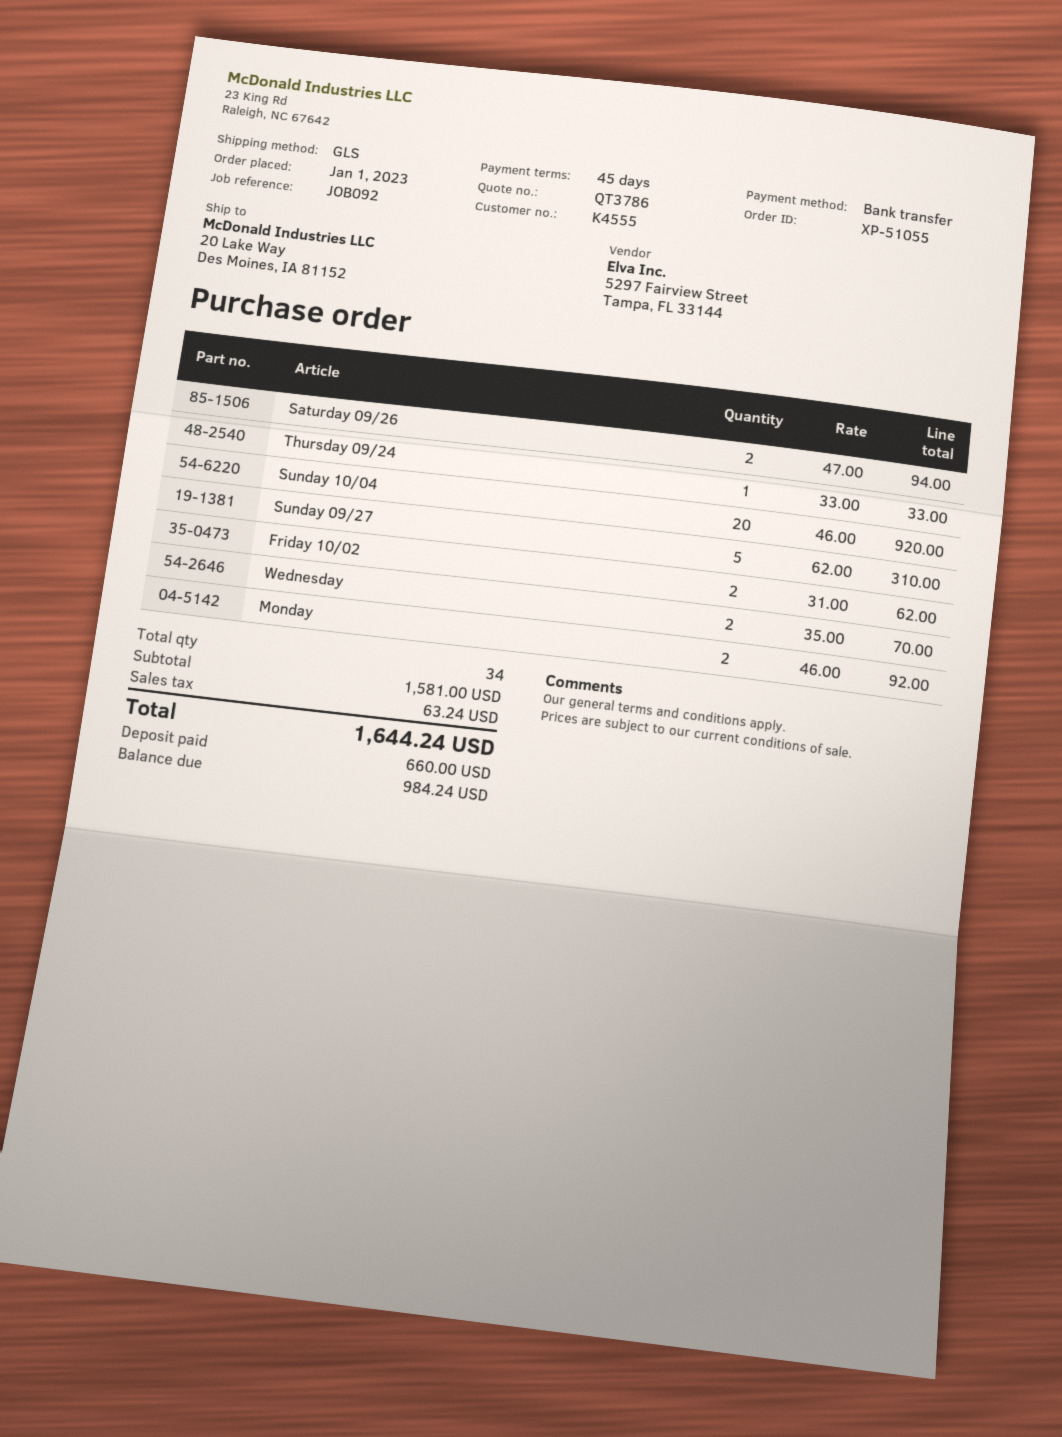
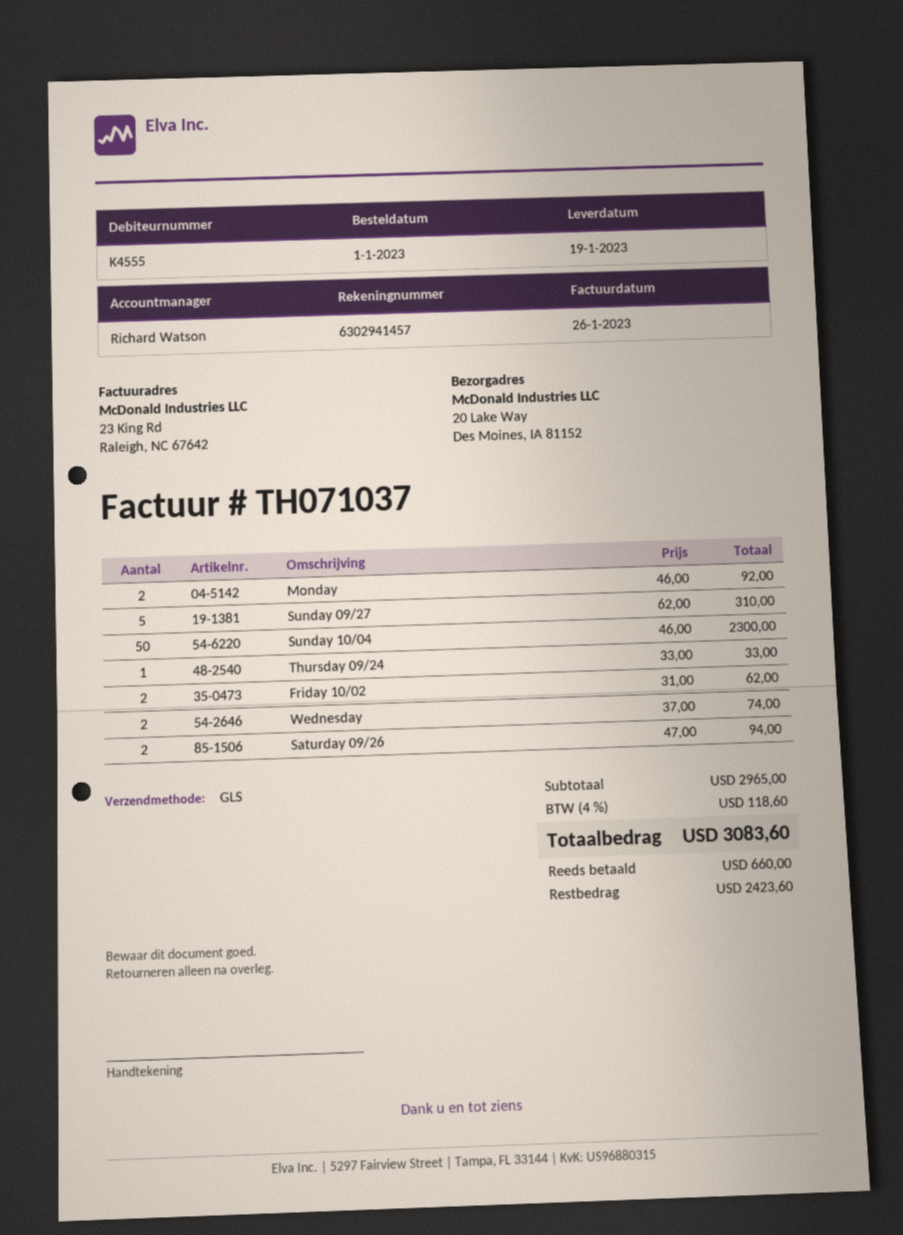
Sunday 10/04: 20 x 46.00 = 920.00 -> 50 x 46.00 = 2300.00
Wednesday: 2 x 35.00 = 70.00 -> 2 x 37.00 = 74.00
subtotal: 1581.00 -> 2965.00
tax: 63.24 -> 118.60
total: 1644.24 -> 3083.60
balance: 984.24 -> 2423.60

